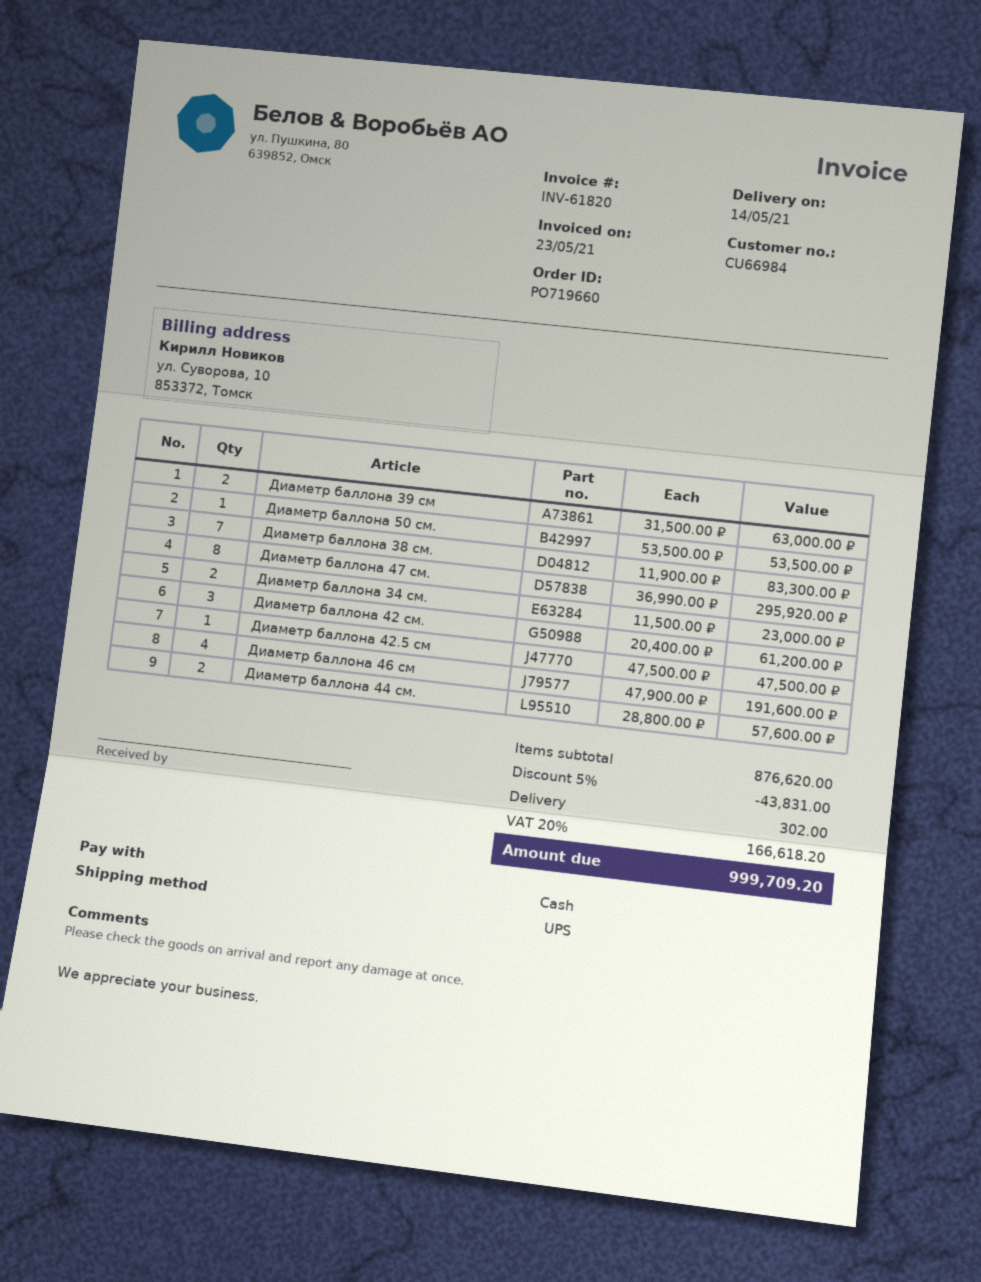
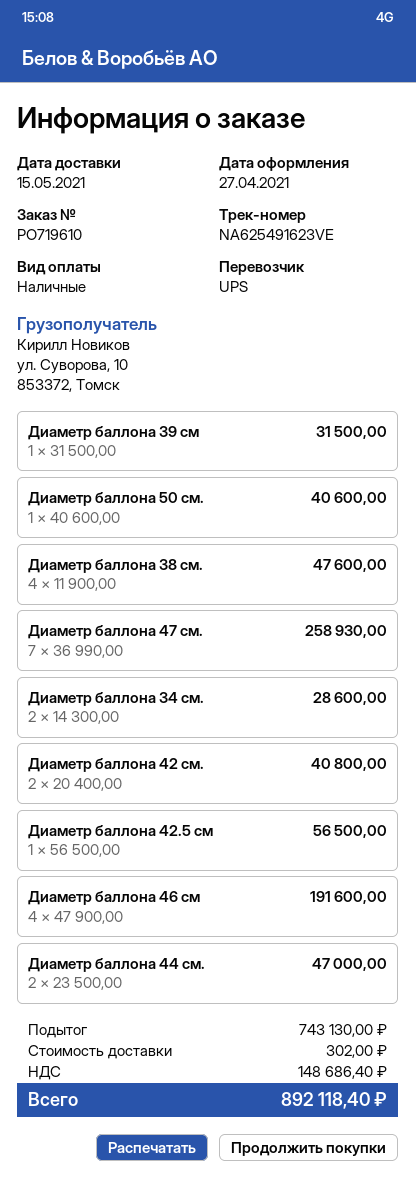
order number: PO719660 -> PO719610
delivery date: 2021-05-14 -> 2021-05-15
Диаметр баллона 39 см: 2 x 31500.00 = 63000.00 -> 1 x 31500.00 = 31500.00
Диаметр баллона 50 см.: 1 x 53500.00 = 53500.00 -> 1 x 40600.00 = 40600.00
Диаметр баллона 38 см.: 7 x 11900.00 = 83300.00 -> 4 x 11900.00 = 47600.00
Диаметр баллона 47 см.: 8 x 36990.00 = 295920.00 -> 7 x 36990.00 = 258930.00
Диаметр баллона 34 см.: 2 x 11500.00 = 23000.00 -> 2 x 14300.00 = 28600.00
Диаметр баллона 42 см.: 3 x 20400.00 = 61200.00 -> 2 x 20400.00 = 40800.00
Диаметр баллона 42.5 см: 1 x 47500.00 = 47500.00 -> 1 x 56500.00 = 56500.00
Диаметр баллона 44 см.: 2 x 28800.00 = 57600.00 -> 2 x 23500.00 = 47000.00
subtotal: 876620.00 -> 743130.00
discount: 5% = 43831.00 -> none
tax: 166618.20 -> 148686.40
total: 999709.20 -> 892118.40

